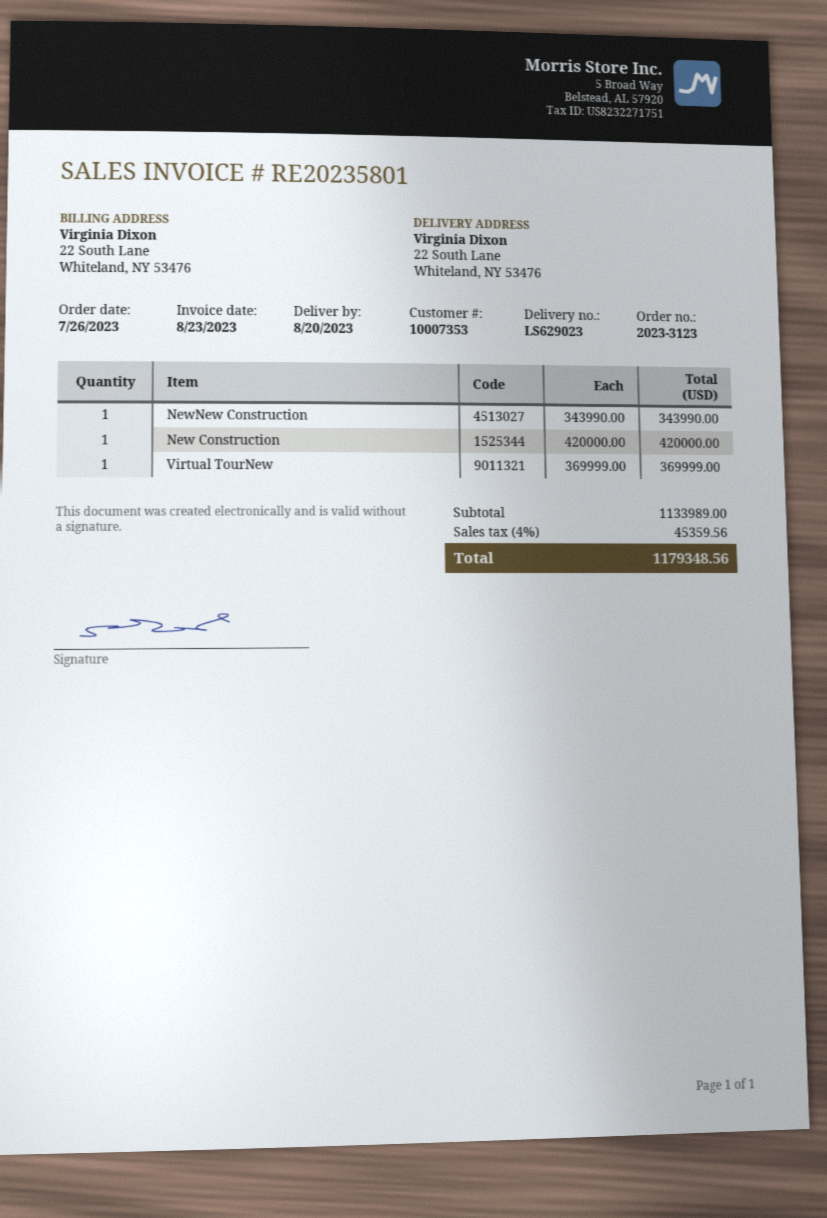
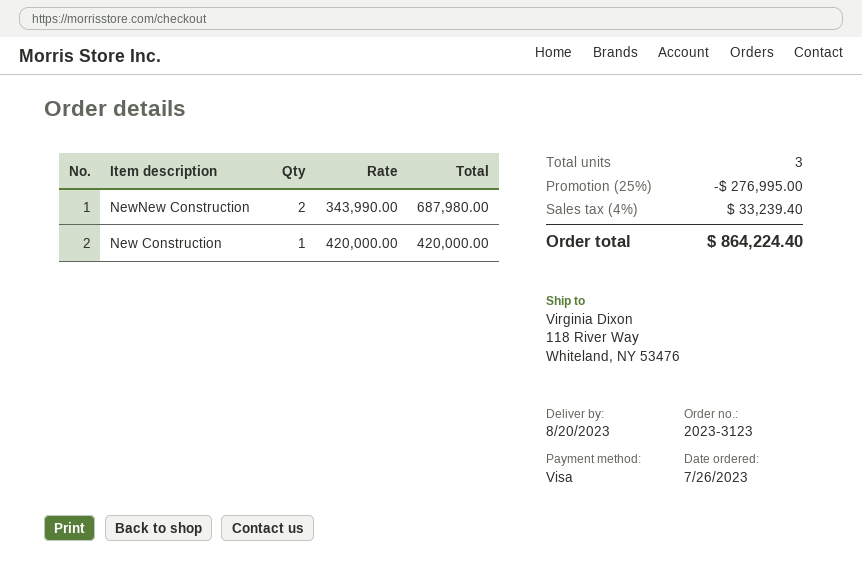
ship to: 22 South Lane, Whiteland, NY 53476 -> 118 River Way, Whiteland, NY 53476
NewNew Construction: 1 x 343990.00 = 343990.00 -> 2 x 343990.00 = 687980.00
Virtual TourNew: 1 x 369999.00 = 369999.00 -> none
discount: none -> 25% = 276995.00
tax: 4% = 45359.56 -> 4% = 33239.40
total: 1179348.56 -> 864224.40

